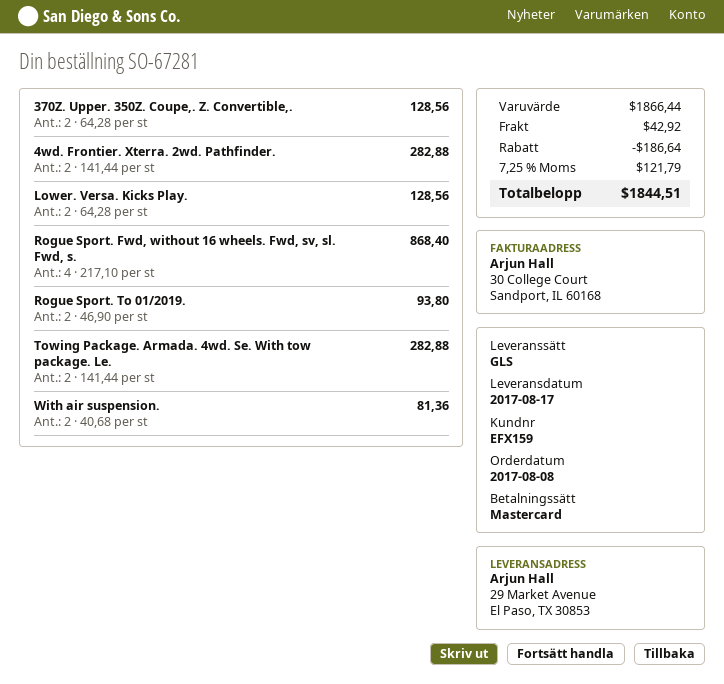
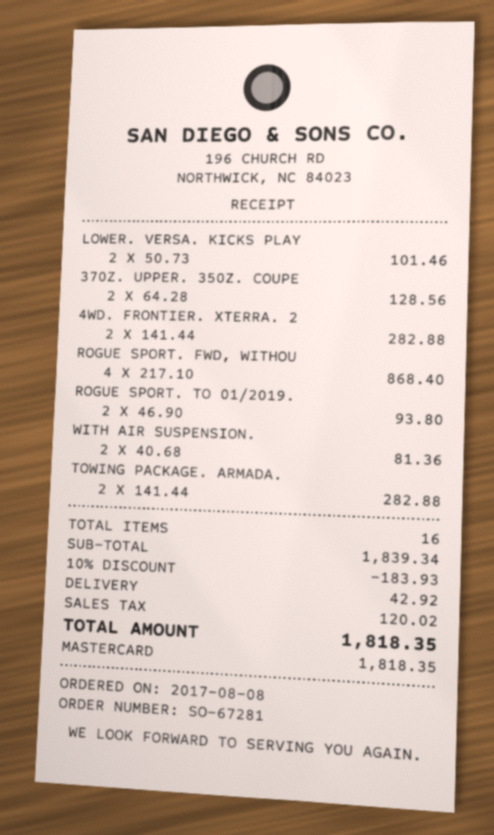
Lower. Versa. Kicks Play.: 2 x 64.28 = 128.56 -> 2 x 50.73 = 101.46
subtotal: 1866.44 -> 1839.34
discount: 186.64 -> 183.93
tax: 121.79 -> 120.02
total: 1844.51 -> 1818.35

